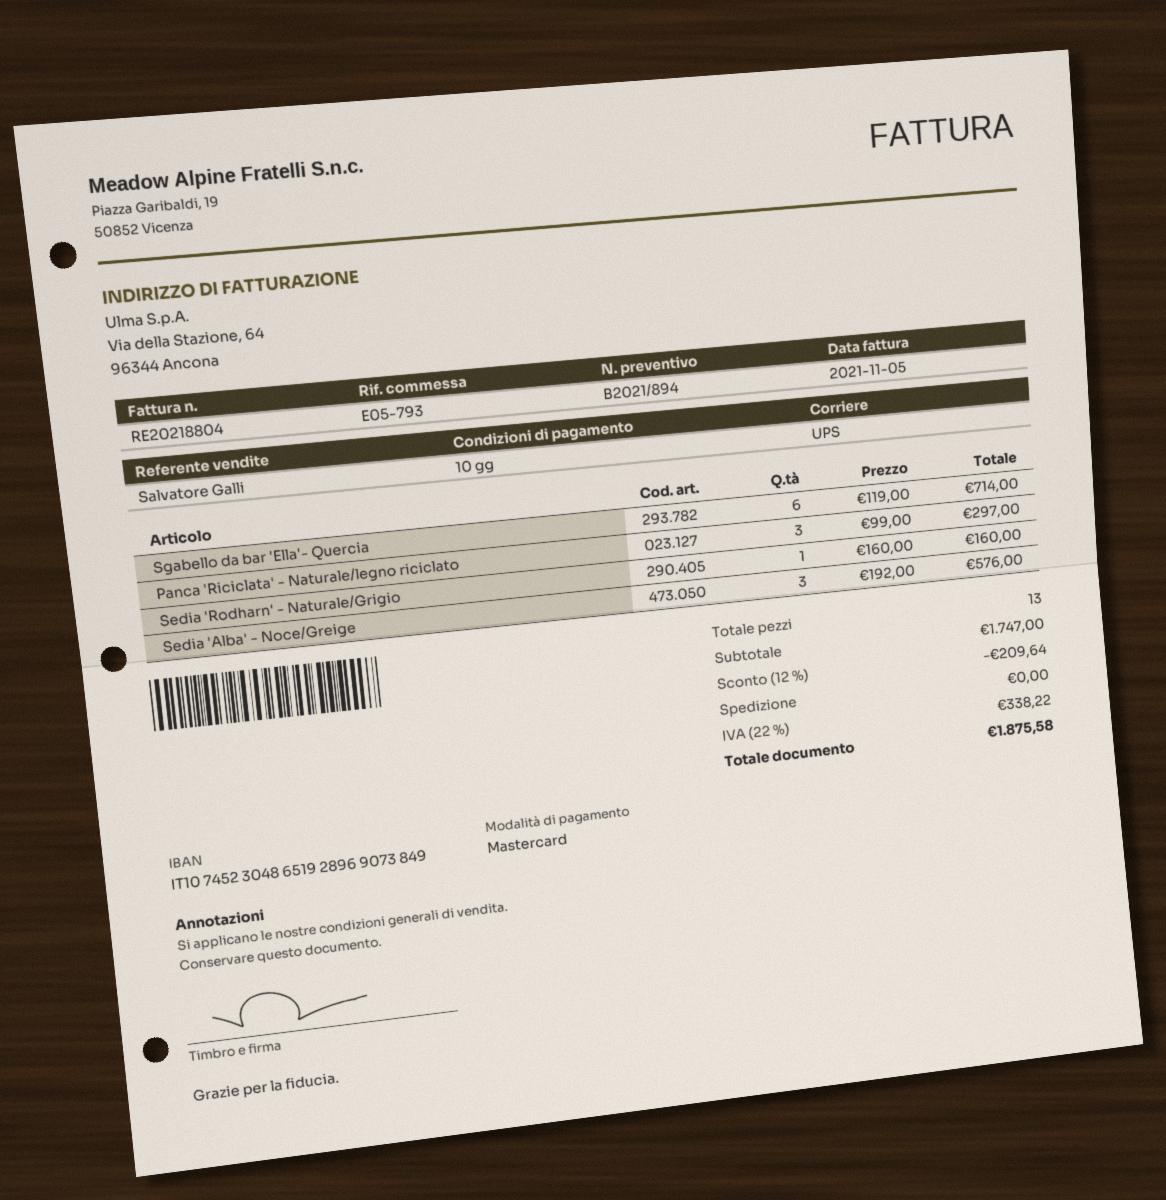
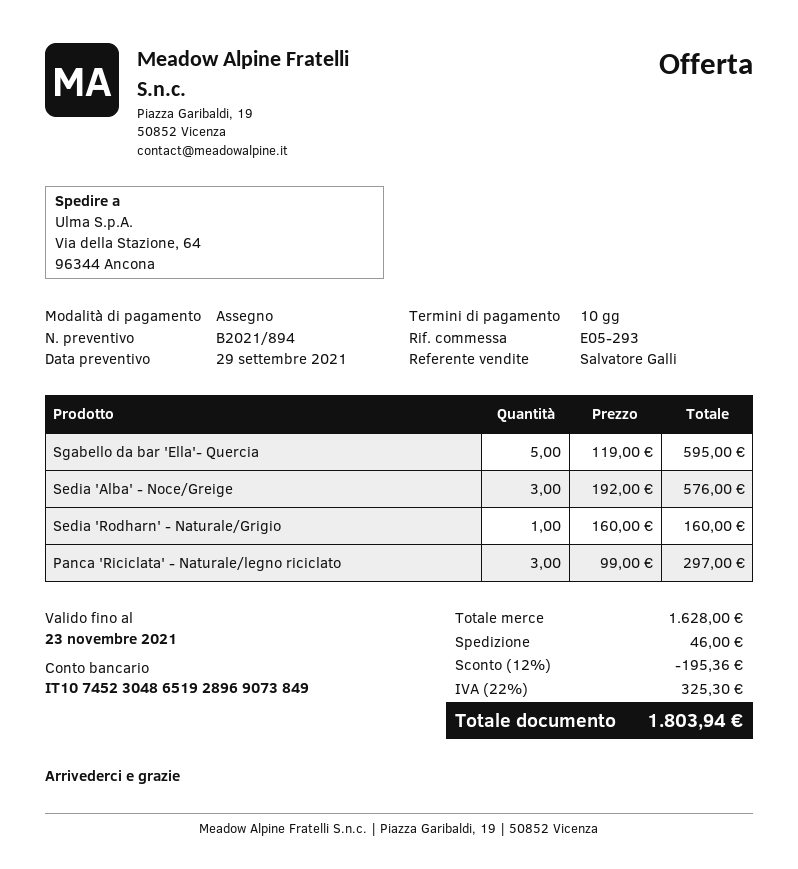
reference: E05-793 -> E05-293
payment method: Mastercard -> cheque
Sgabello da bar 'Ella'- Quercia: 6 x 119.00 = 714.00 -> 5 x 119.00 = 595.00
subtotal: 1747.00 -> 1628.00
discount: 12% = 209.64 -> 12% = 195.36
shipping: 0.00 -> 46.00
tax: 22% = 338.22 -> 22% = 325.30
total: 1875.58 -> 1803.94

